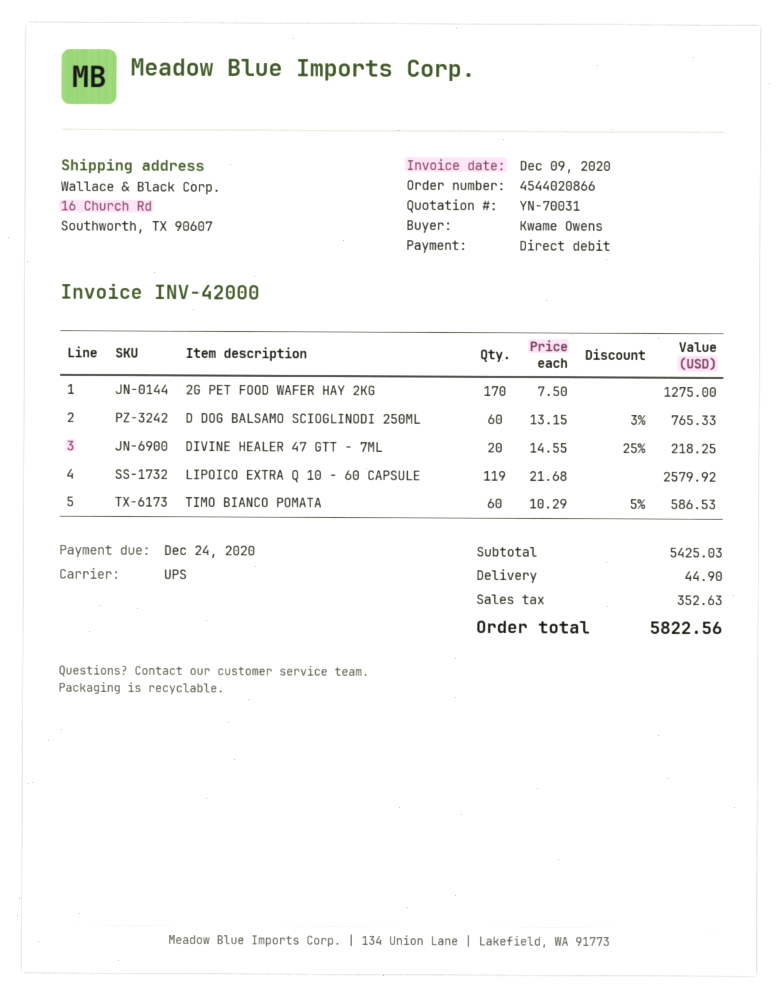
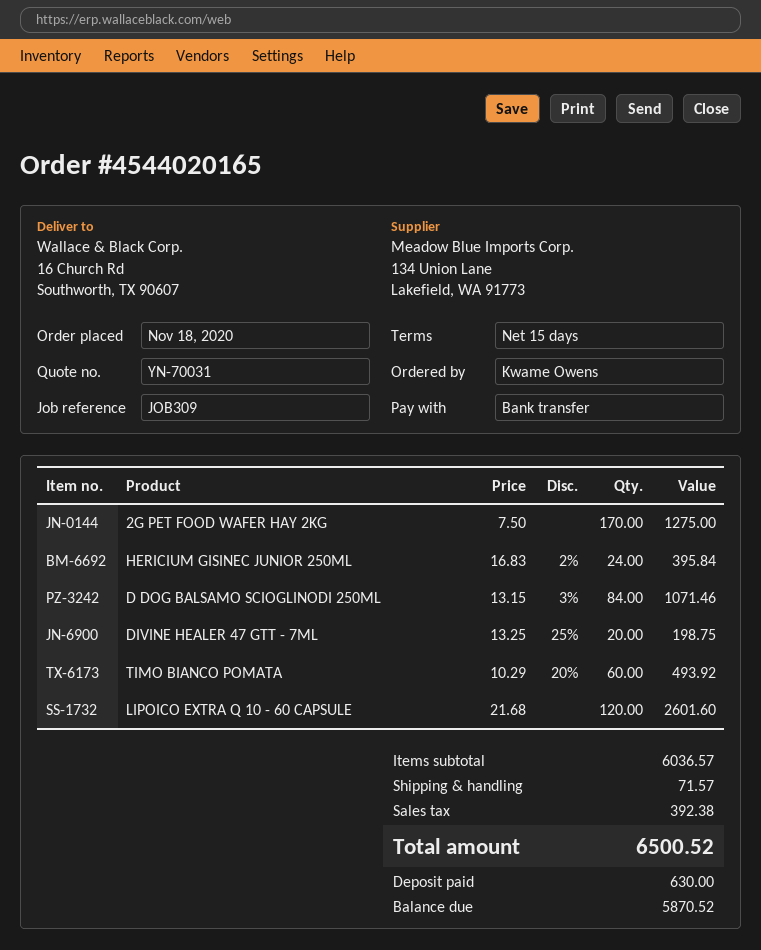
order number: 4544020866 -> 4544020165
payment method: direct debit -> bank transfer
D DOG BALSAMO SCIOGLINODI 250ML: 60 x 13.15 - 3% = 765.33 -> 84 x 13.15 - 3% = 1071.46
DIVINE HEALER 47 GTT - 7ML: 20 x 14.55 - 25% = 218.25 -> 20 x 13.25 - 25% = 198.75
LIPOICO EXTRA Q 10 - 60 CAPSULE: 119 x 21.68 = 2579.92 -> 120 x 21.68 = 2601.60
TIMO BIANCO POMATA: 60 x 10.29 - 5% = 586.53 -> 60 x 10.29 - 20% = 493.92
HERICIUM GISINEC JUNIOR 250ML: none -> 24 x 16.83 - 2% = 395.84
subtotal: 5425.03 -> 6036.57
shipping: 44.90 -> 71.57
tax: 352.63 -> 392.38
total: 5822.56 -> 6500.52

